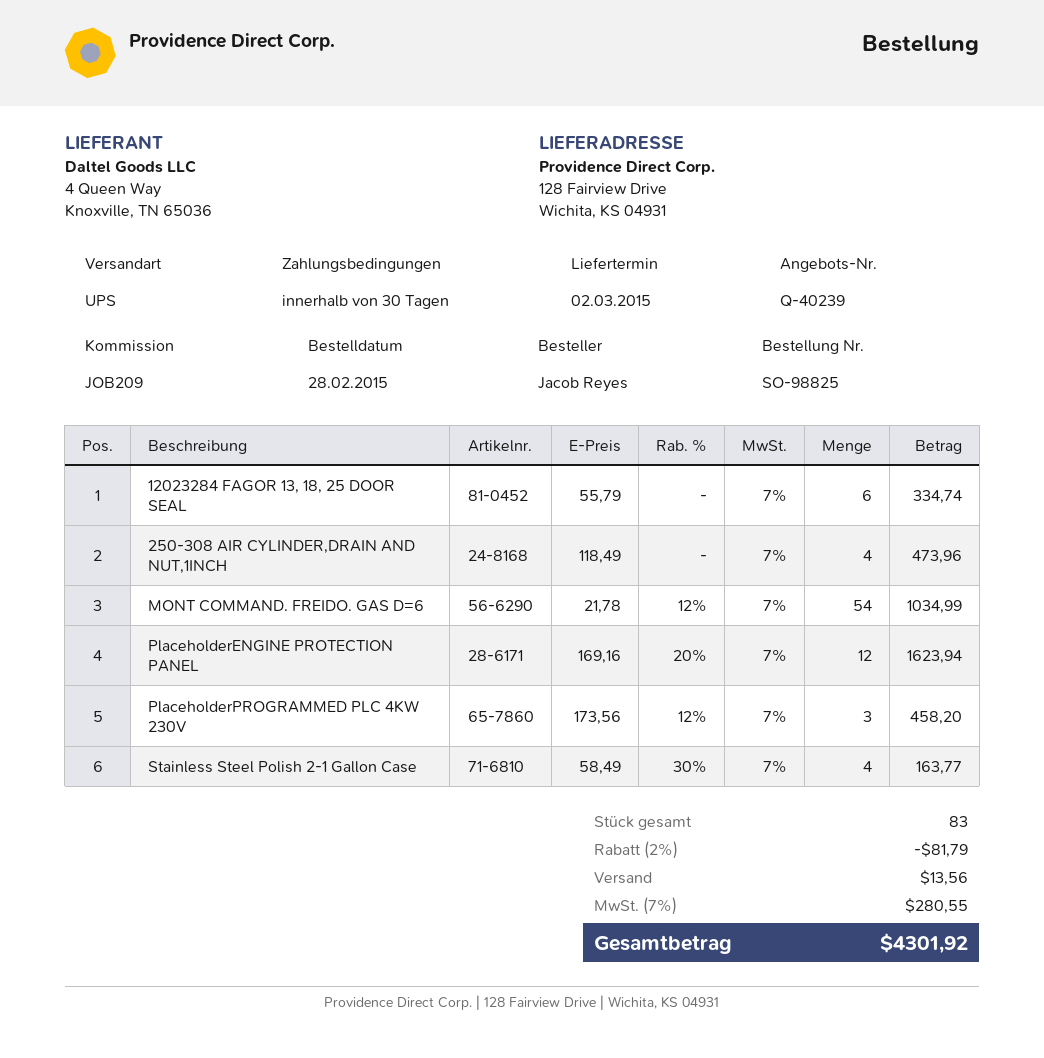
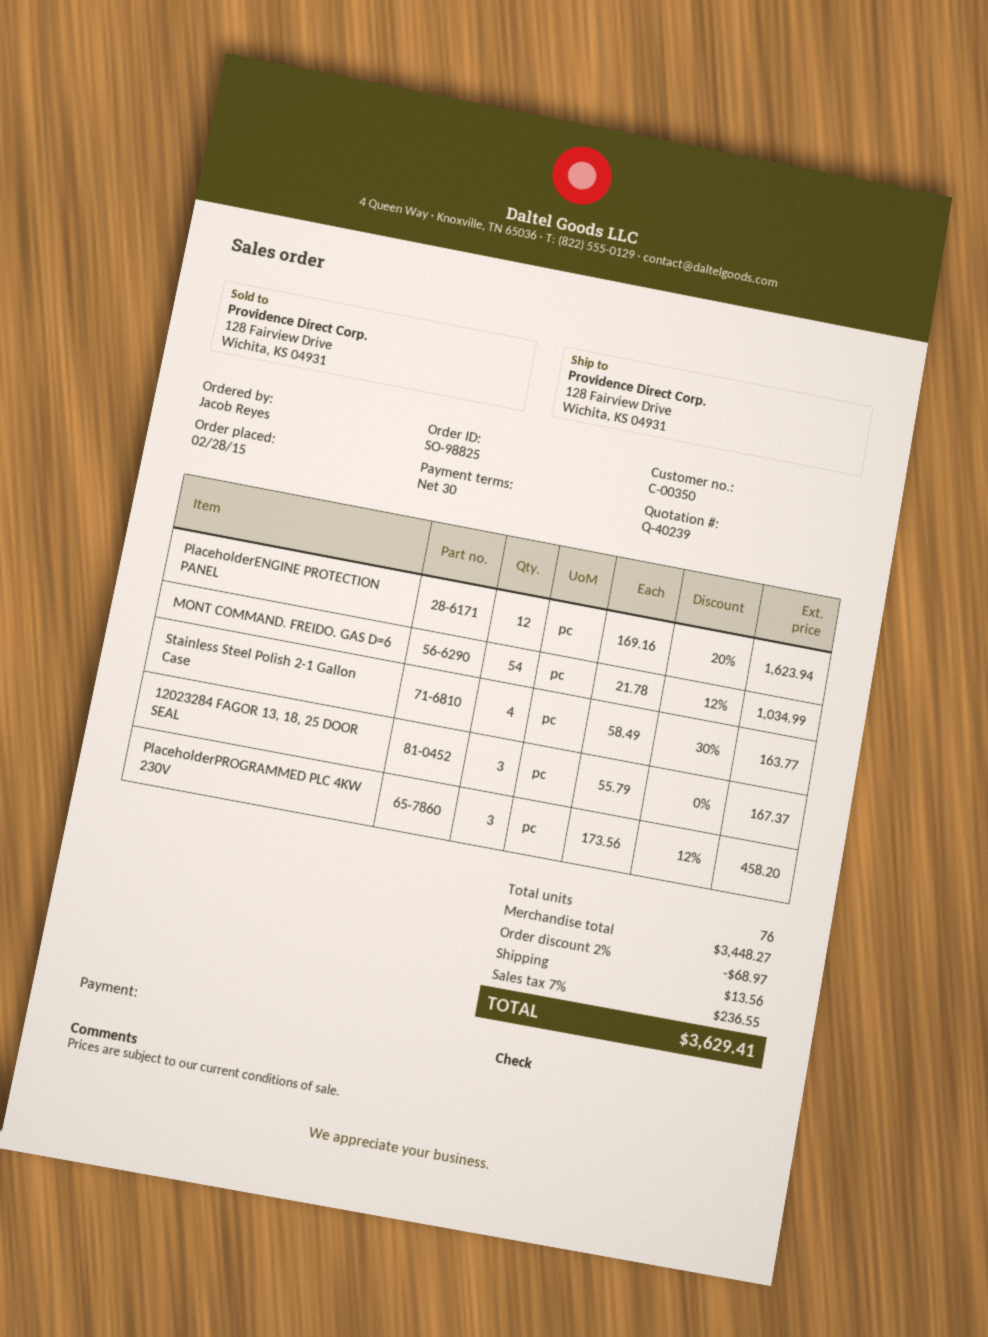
12023284 FAGOR 13, 18, 25 DOOR SEAL: 6 x 55.79 = 334.74 -> 3 x 55.79 = 167.37
250-308 AIR CYLINDER,DRAIN AND NUT,1INCH: 4 x 118.49 = 473.96 -> none
total quantity: 83 -> 76
discount: 2% = 81.79 -> 2% = 68.97
tax: 7% = 280.55 -> 7% = 236.55
total: 4301.92 -> 3629.41

